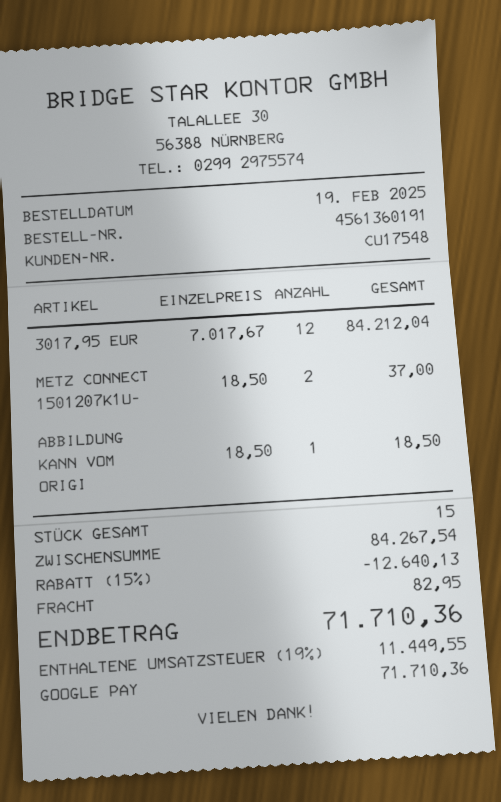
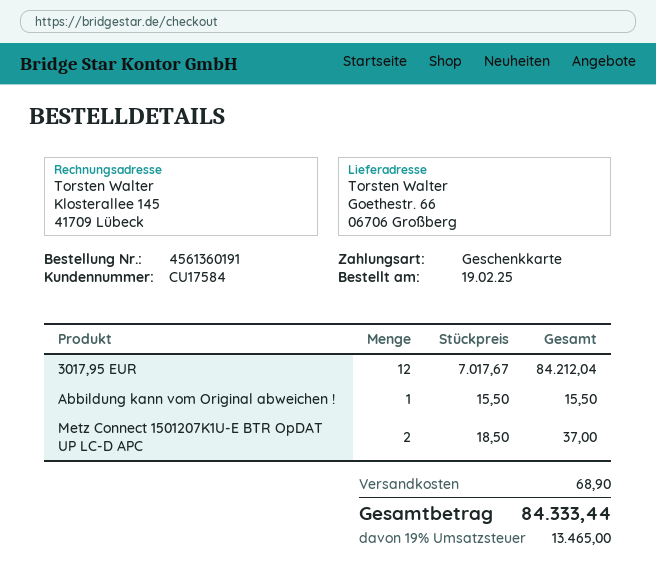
customer number: CU17548 -> CU17584
payment method: Google Pay -> gift card
ABBILDUNG KANN VOM ORIGI: 1 x 18.50 = 18.50 -> 1 x 15.50 = 15.50
discount: 15% = 12640.13 -> none
shipping: 82.95 -> 68.90
tax: 19% = 11449.55 -> 19% = 13465.00
total: 71710.36 -> 84333.44

